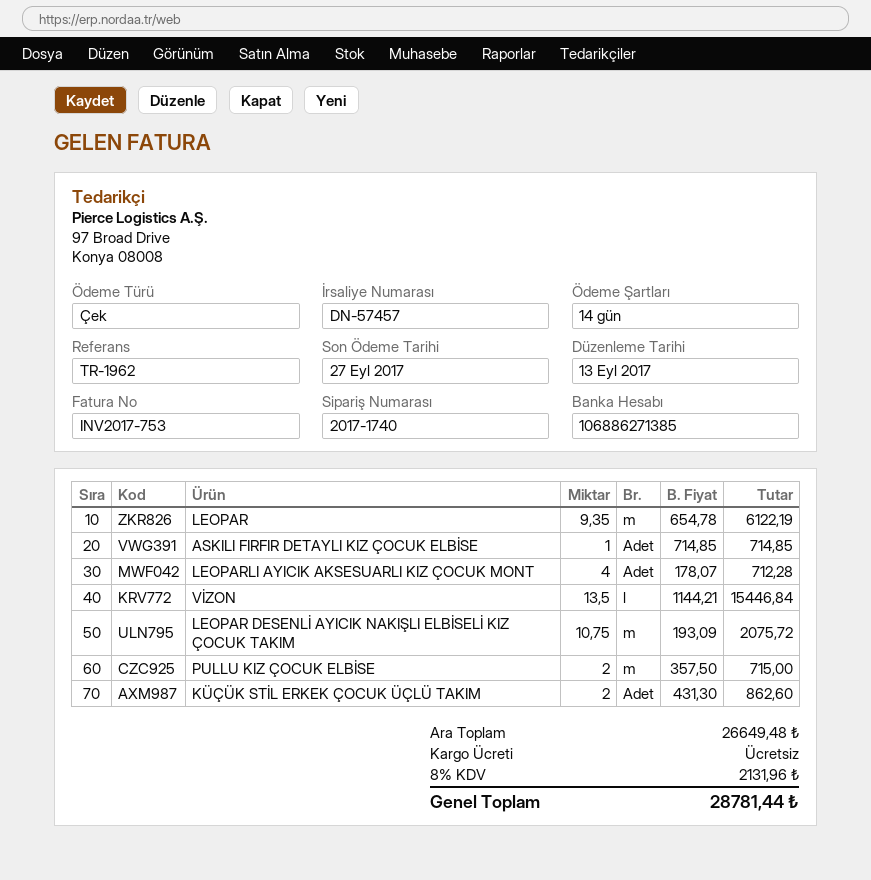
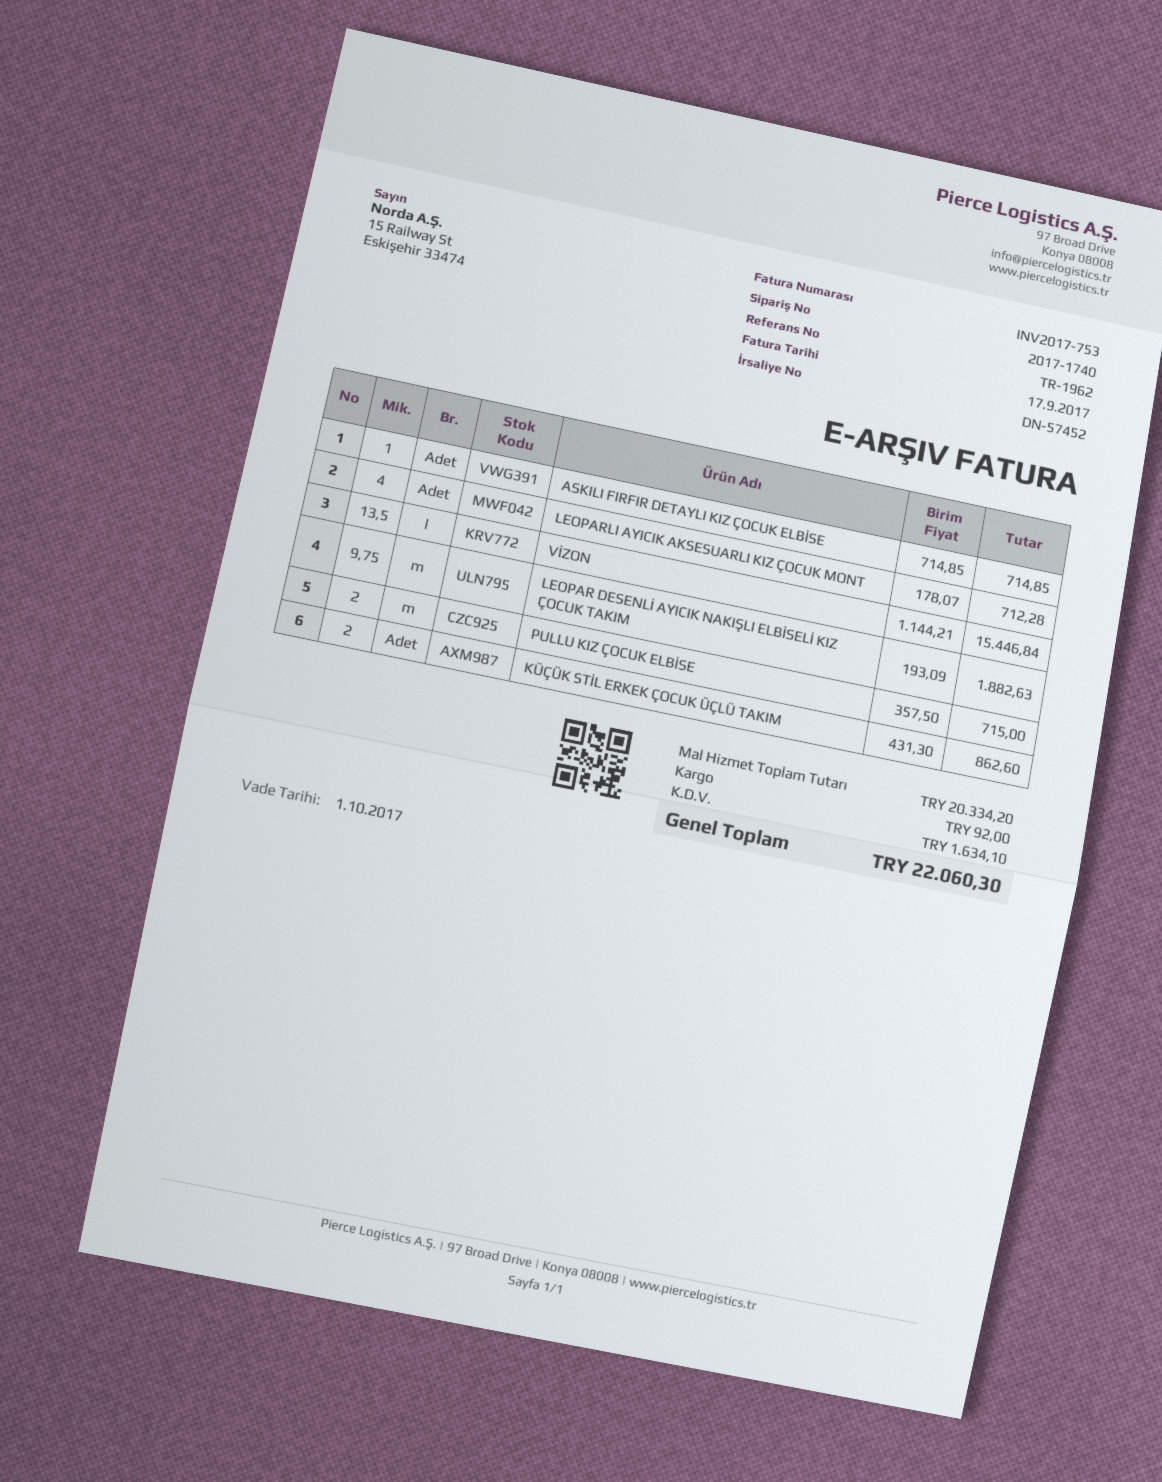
delivery note number: DN-57457 -> DN-57452
invoice date: 2017-09-13 -> 2017-09-17
due date: 2017-09-27 -> 2017-10-01
LEOPAR: 9.35 x 654.78 = 6122.19 -> none
LEOPAR DESENLİ AYICIK NAKIŞLI ELBİSELİ KIZ ÇOCUK TAKIM: 10.75 x 193.09 = 2075.72 -> 9.75 x 193.09 = 1882.63
subtotal: 26649.48 -> 20334.20
shipping: 0.00 -> 92.00
tax: 2131.96 -> 1634.10
total: 28781.44 -> 22060.30

